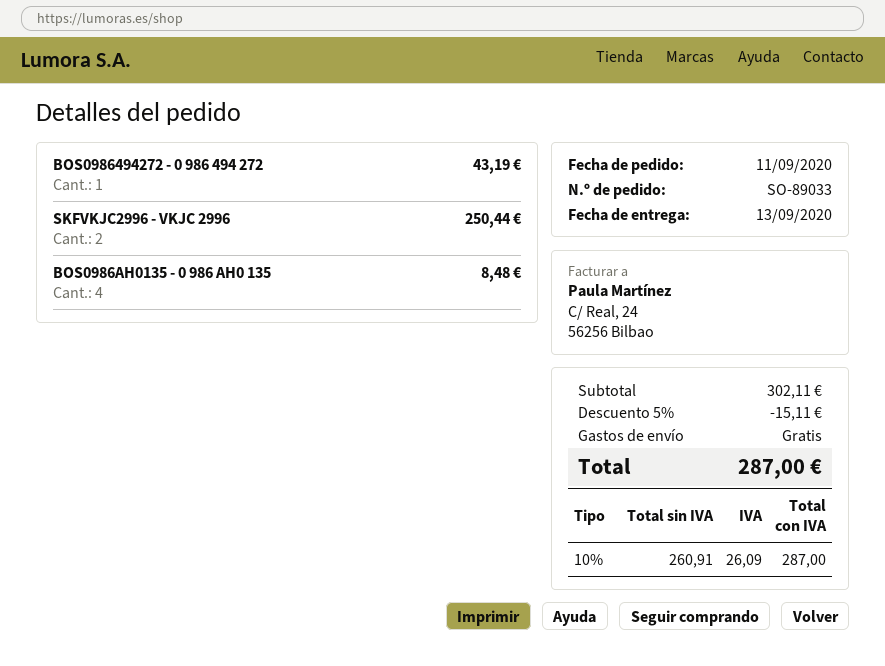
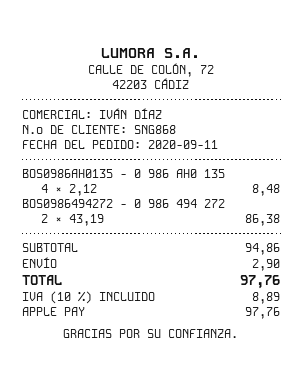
BOS0986494272 - 0 986 494 272: 1 for 43.19 -> 2 for 86.38
SKFVKJC2996 - VKJC 2996: 2 for 250.44 -> none
subtotal: 302.11 -> 94.86
discount: 5% = 15.11 -> none
shipping: 0.00 -> 2.90
tax: 10% = 26.09 -> 10% = 8.89
total: 287.00 -> 97.76

